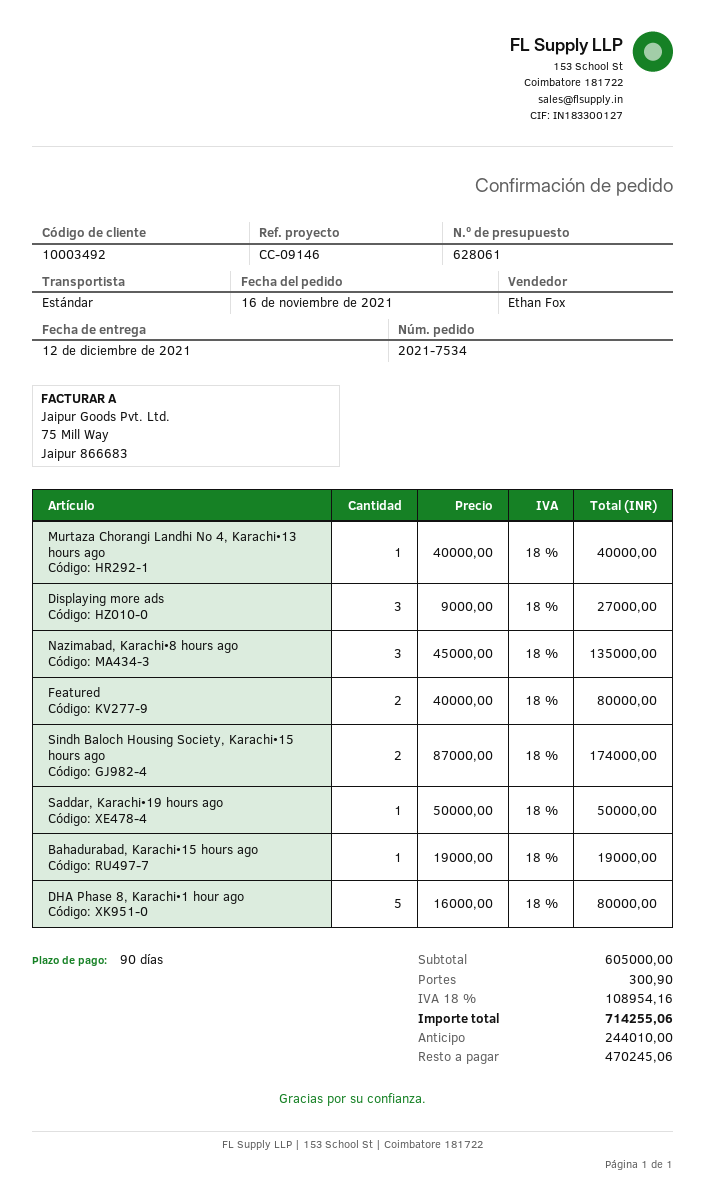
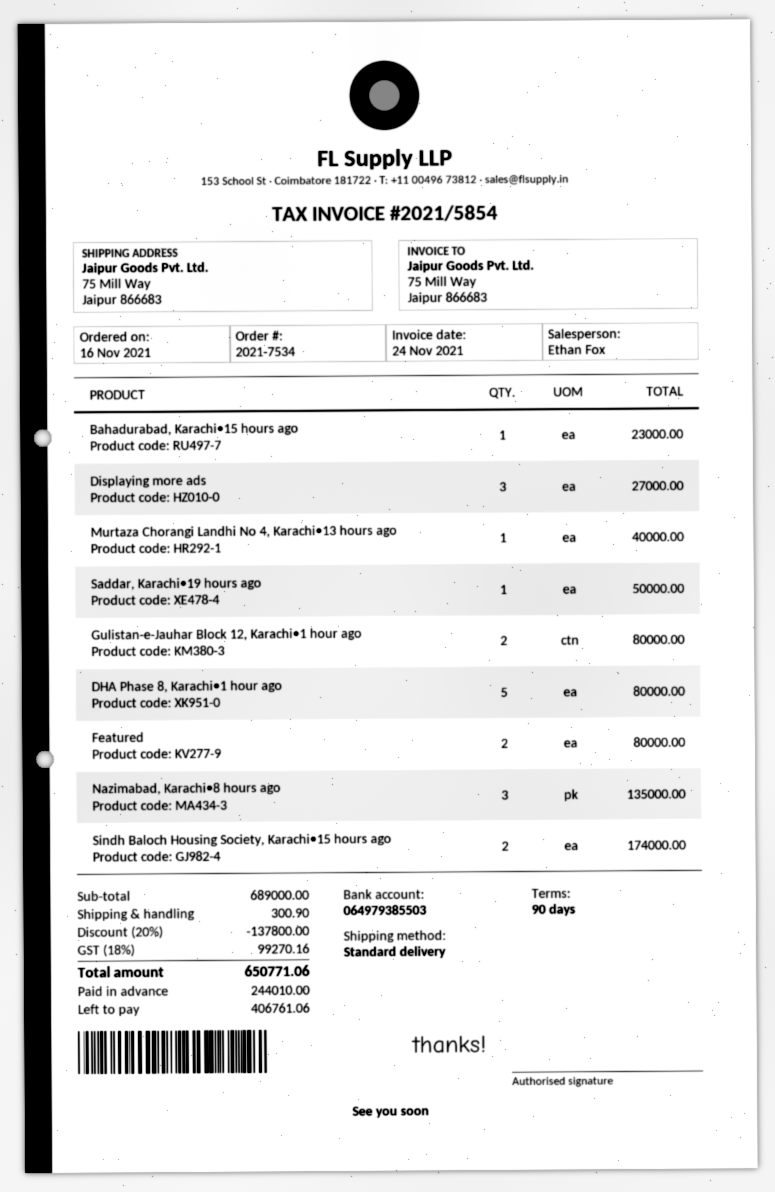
Bahadurabad, Karachi•15 hours ago: 1 for 19000.00 -> 1 for 23000.00
Gulistan-e-Jauhar Block 12, Karachi•1 hour ago: none -> 2 for 80000.00
subtotal: 605000.00 -> 689000.00
discount: none -> 20% = 137800.00
tax: 18% = 108954.16 -> 18% = 99270.16
total: 714255.06 -> 650771.06
balance: 470245.06 -> 406761.06

